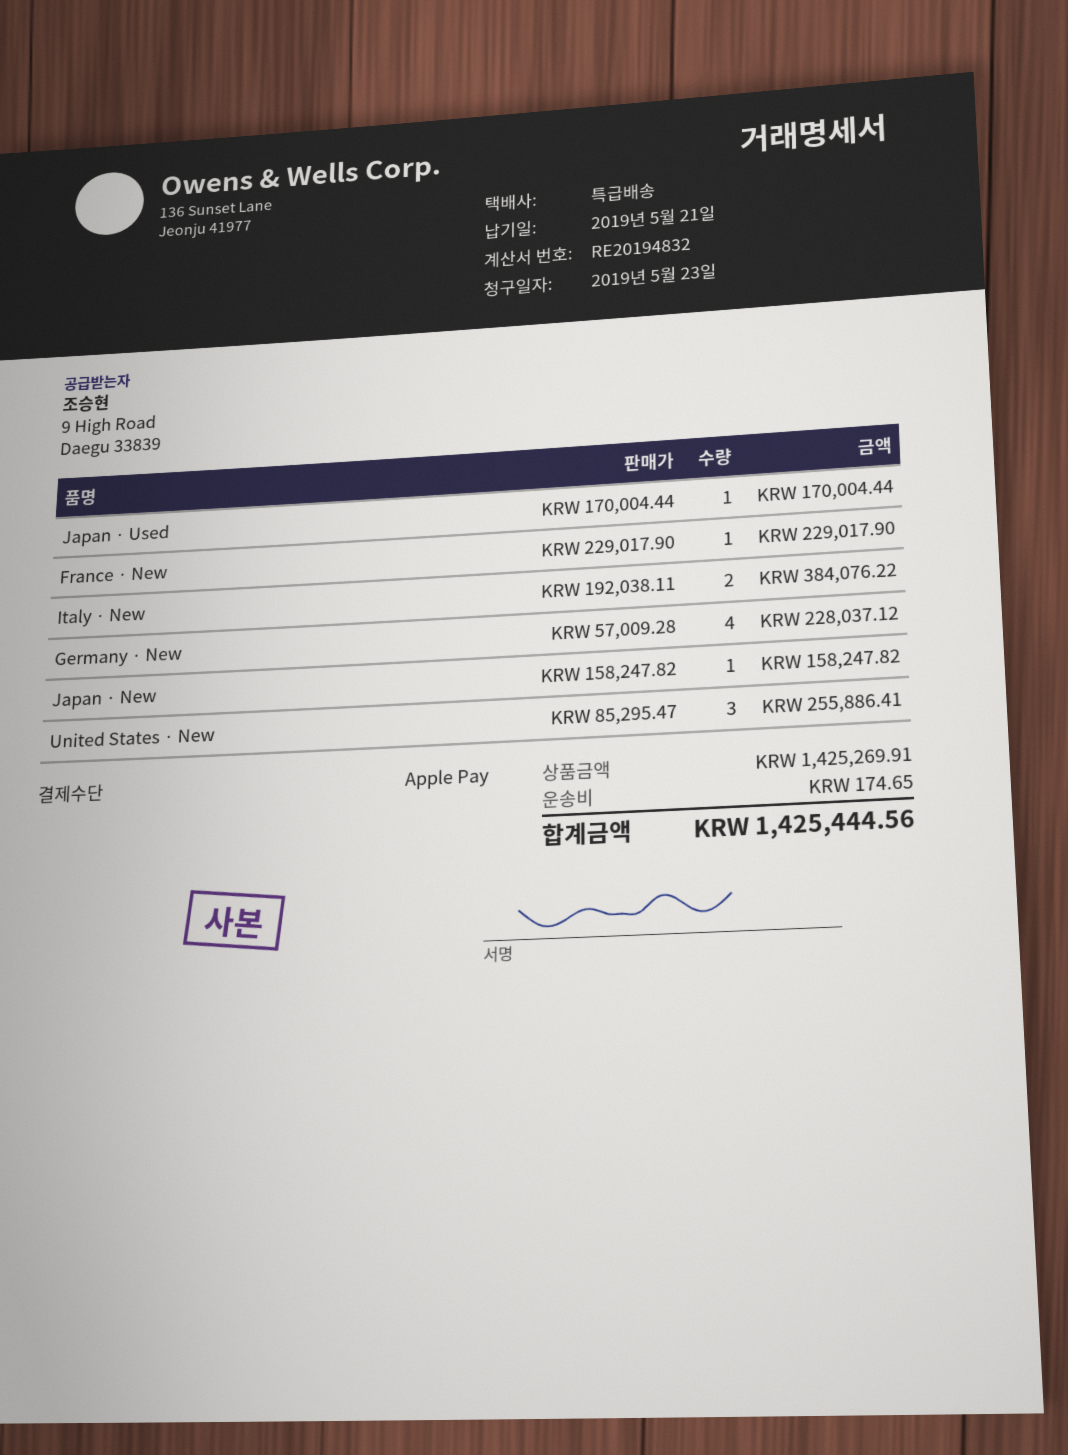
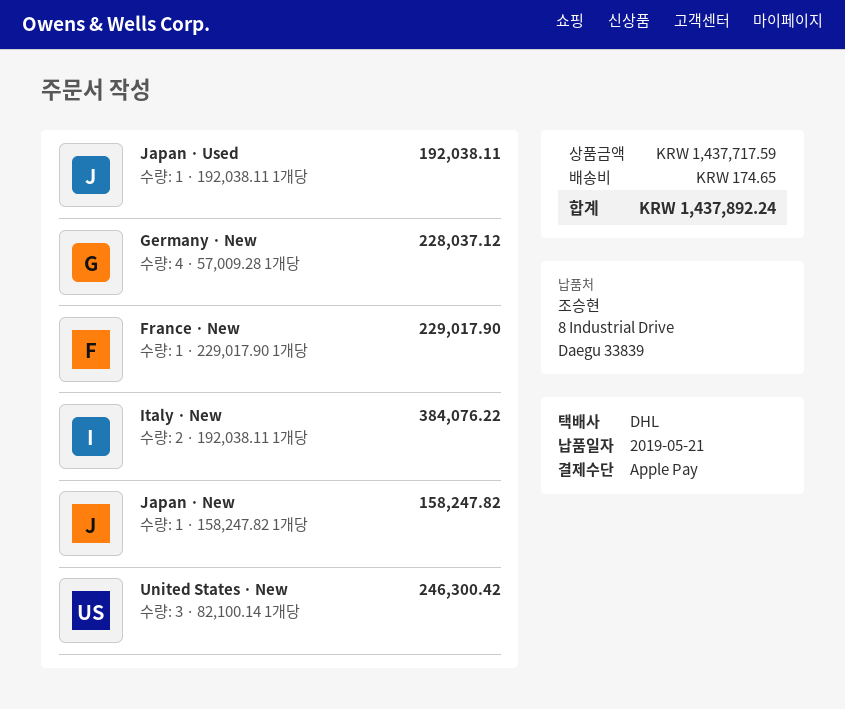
shipping method: express -> DHL
Japan · Used: 1 x 170004.44 = 170004.44 -> 1 x 192038.11 = 192038.11
United States · New: 3 x 85295.47 = 255886.41 -> 3 x 82100.14 = 246300.42
subtotal: 1425269.91 -> 1437717.59
total: 1425444.56 -> 1437892.24

